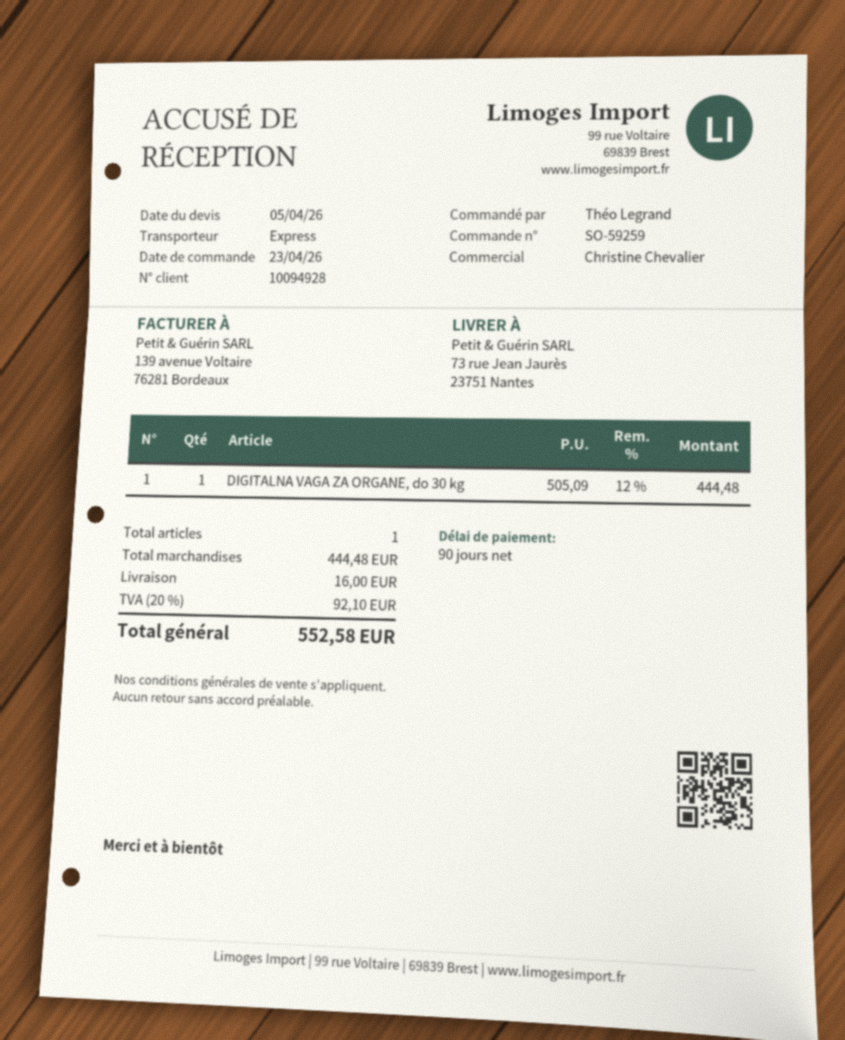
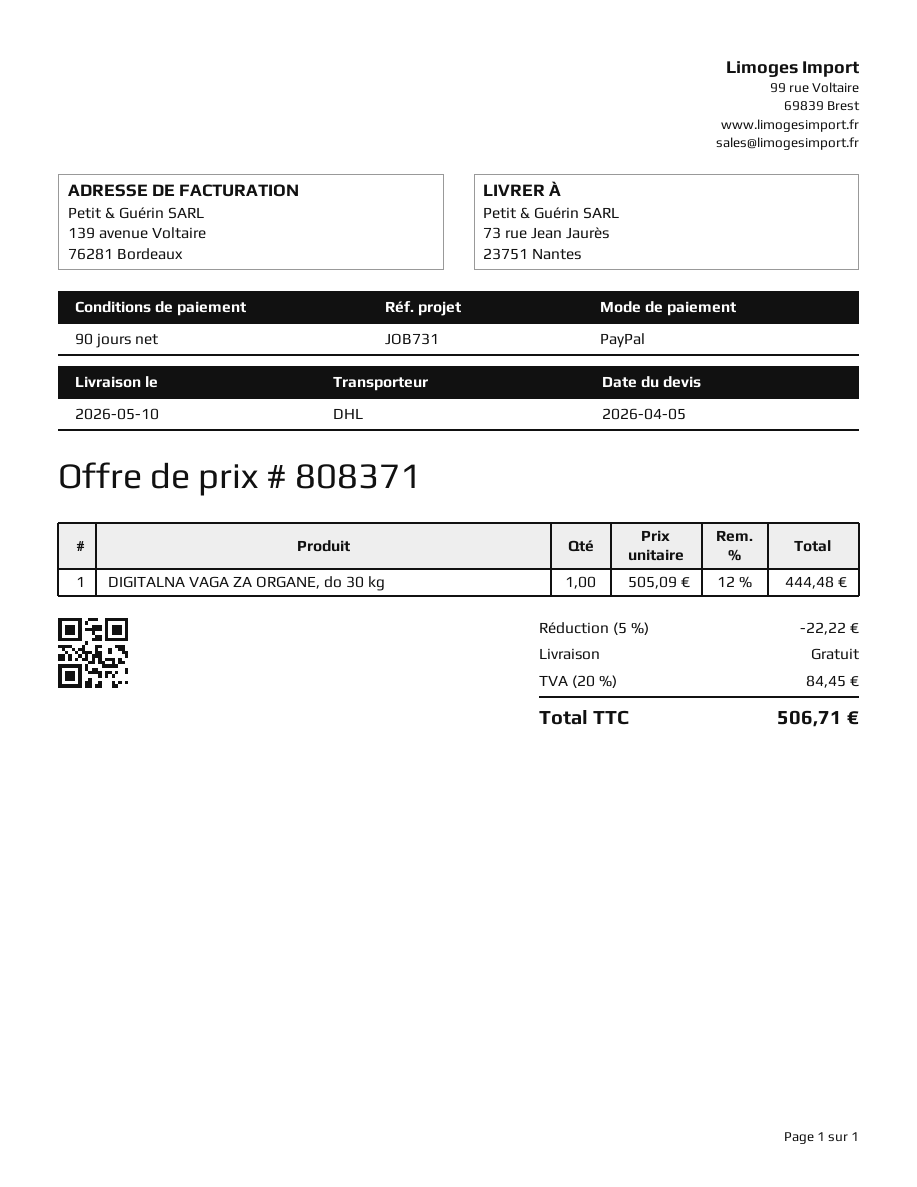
shipping method: express -> DHL
discount: none -> 5% = 22.22
shipping: 16.00 -> 0.00
tax: 20% = 92.10 -> 20% = 84.45
total: 552.58 -> 506.71

